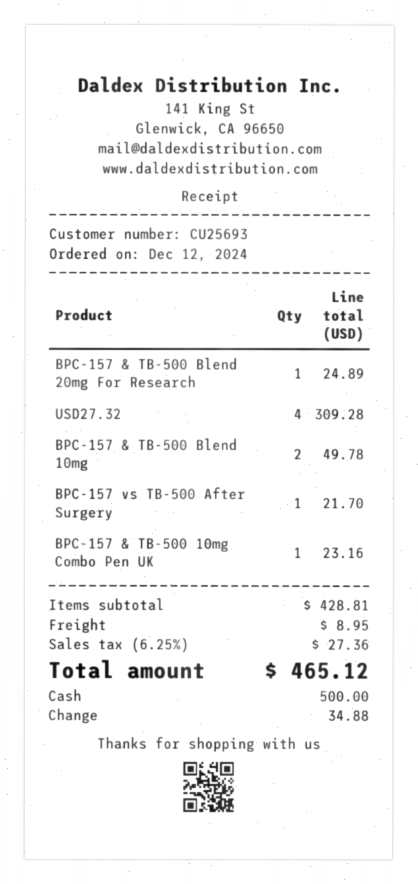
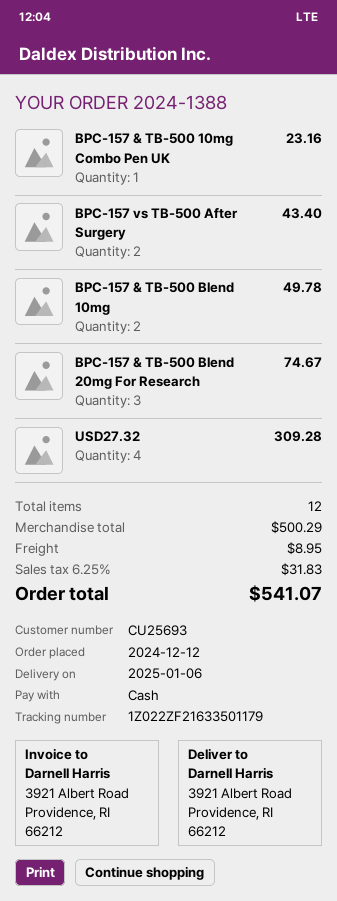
BPC-157 & TB-500 Blend 20mg For Research: 1 for 24.89 -> 3 for 74.67
BPC-157 vs TB-500 After Surgery: 1 for 21.70 -> 2 for 43.40
subtotal: 428.81 -> 500.29
tax: 6.25% = 27.36 -> 6.25% = 31.83
total: 465.12 -> 541.07

